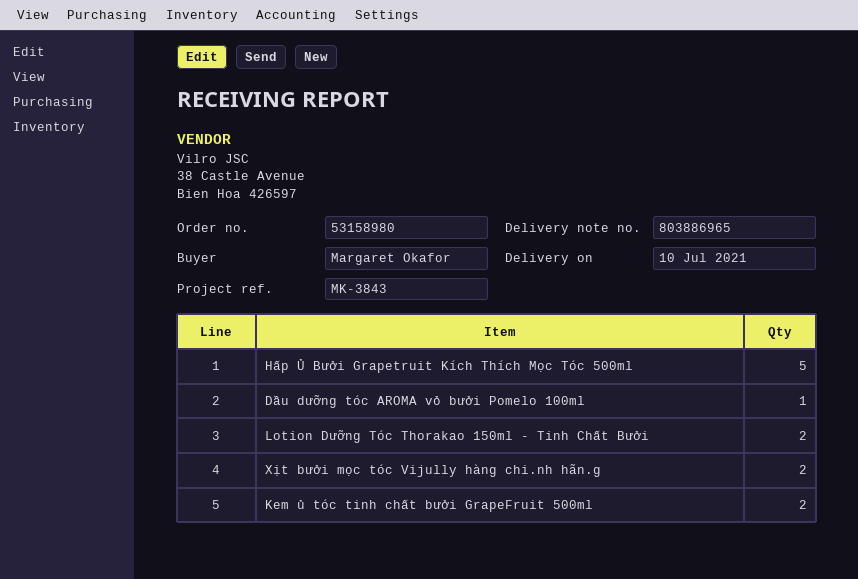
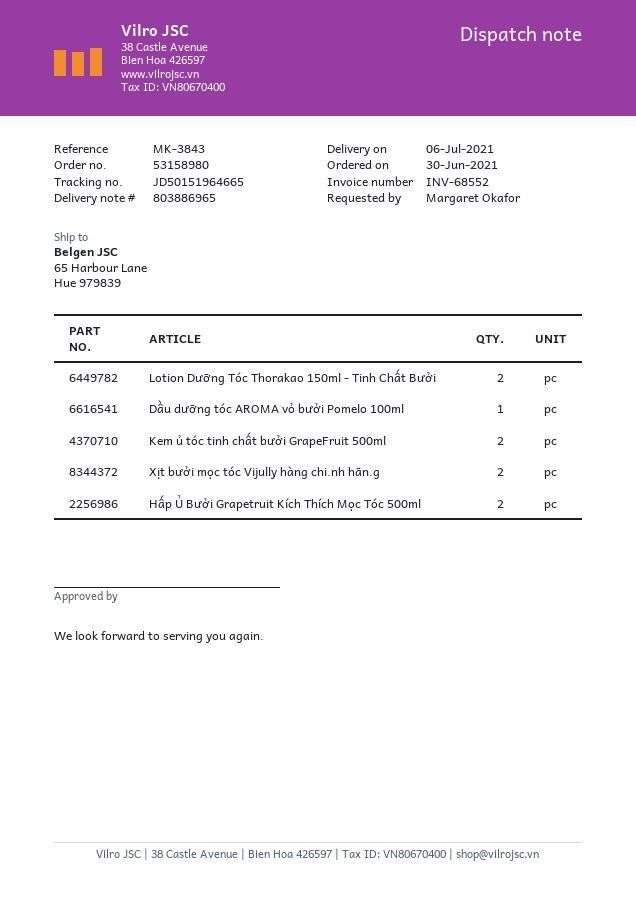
delivery date: 2021-07-10 -> 2021-07-06
Hấp Ủ Bưởi Grapetruit Kích Thích Mọc Tóc 500ml: 5 -> 2

